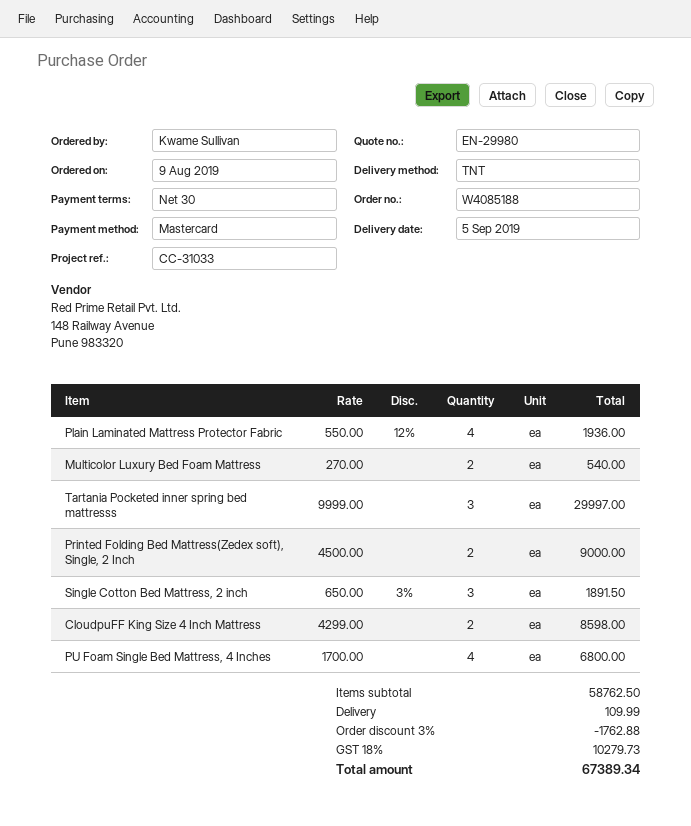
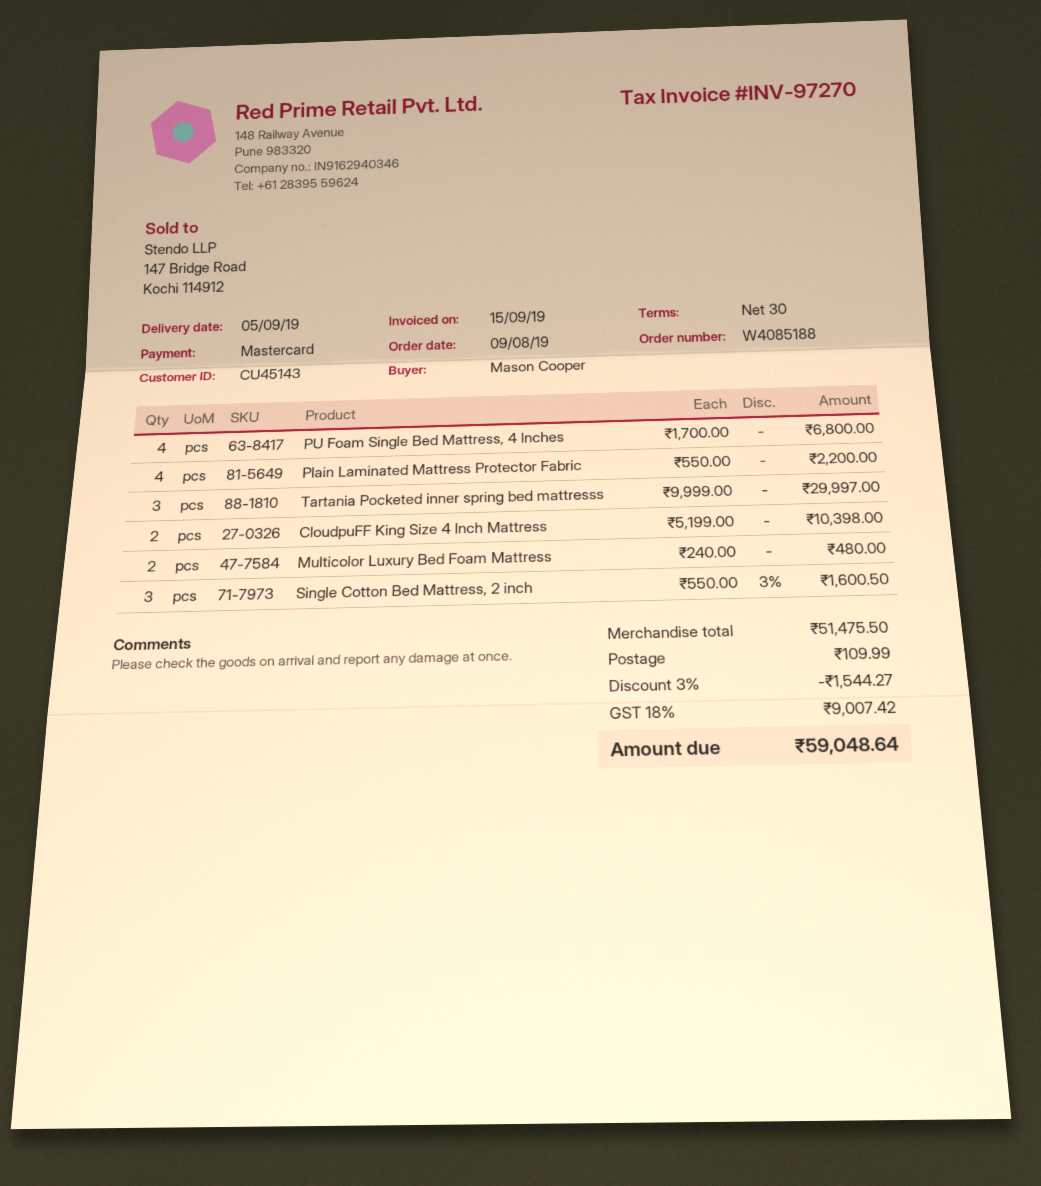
ordered by: Kwame Sullivan -> Mason Cooper
Plain Laminated Mattress Protector Fabric: 4 x 550.00 - 12% = 1936.00 -> 4 x 550.00 = 2200.00
Multicolor Luxury Bed Foam Mattress: 2 x 270.00 = 540.00 -> 2 x 240.00 = 480.00
Printed Folding Bed Mattress(Zedex soft), Single, 2 Inch: 2 x 4500.00 = 9000.00 -> none
Single Cotton Bed Mattress, 2 inch: 3 x 650.00 - 3% = 1891.50 -> 3 x 550.00 - 3% = 1600.50
CloudpuFF King Size 4 Inch Mattress: 2 x 4299.00 = 8598.00 -> 2 x 5199.00 = 10398.00
subtotal: 58762.50 -> 51475.50
discount: 3% = 1762.88 -> 3% = 1544.27
tax: 18% = 10279.73 -> 18% = 9007.42
total: 67389.34 -> 59048.64

